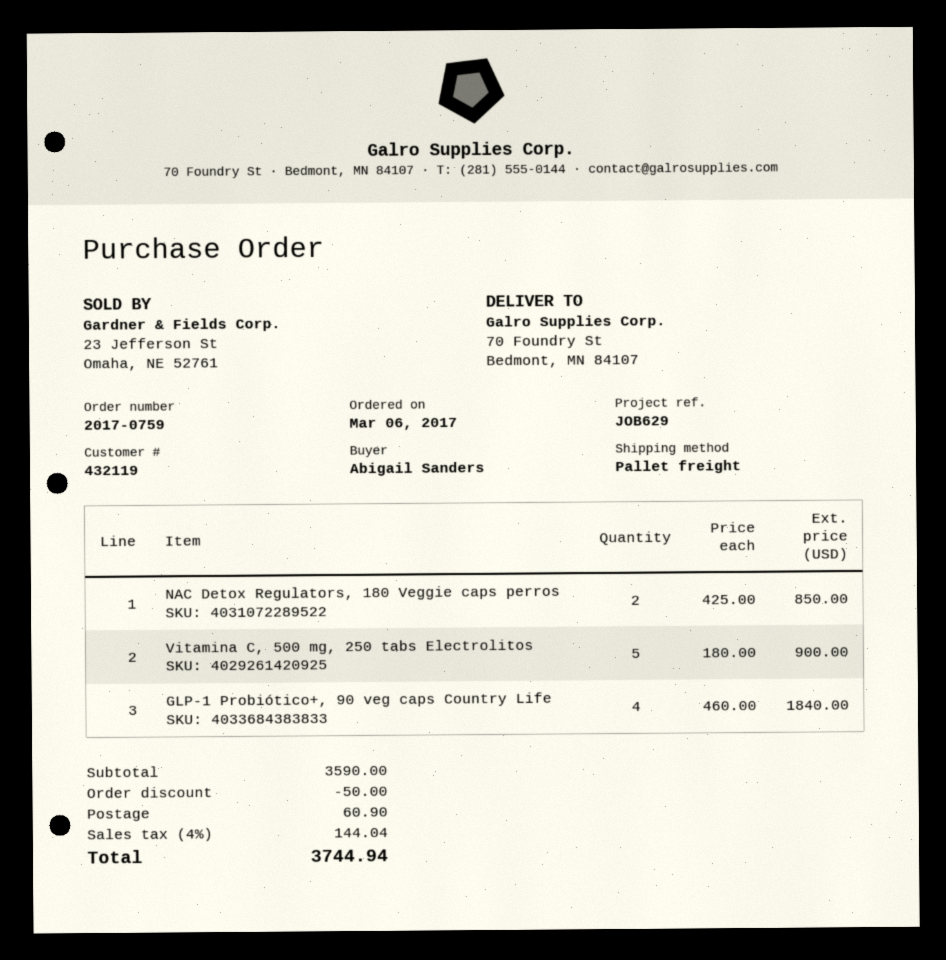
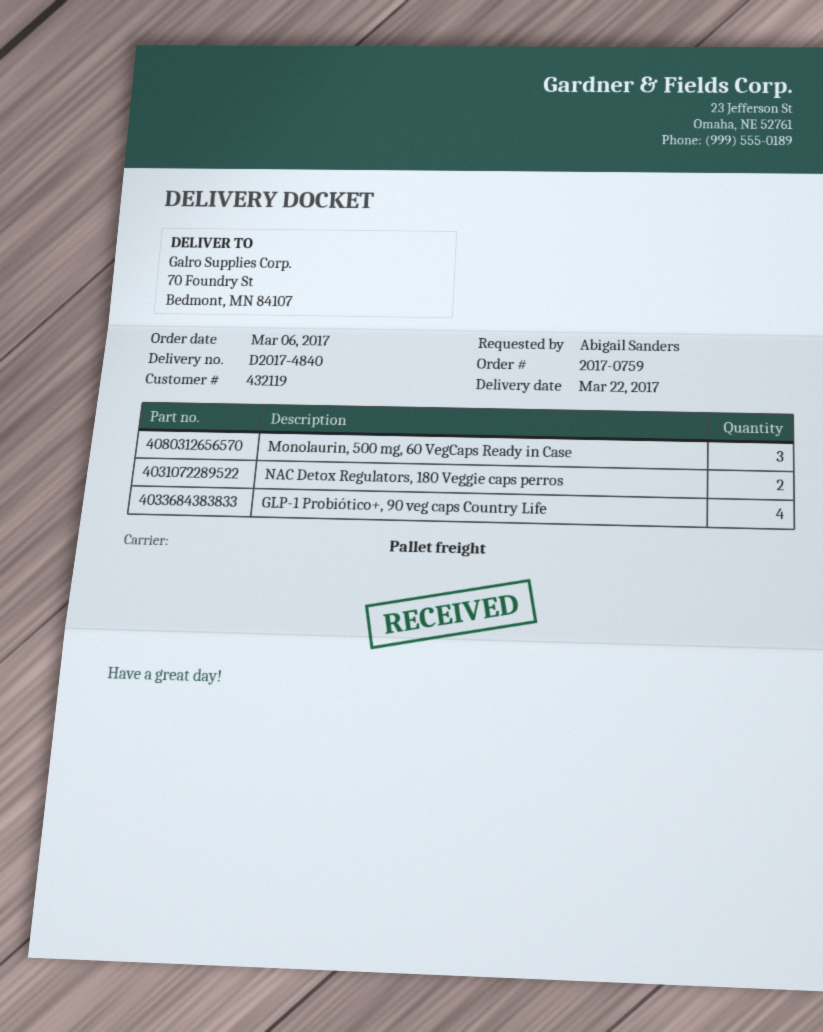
Vitamina C, 500 mg, 250 tabs Electrolitos: 5 -> none
Monolaurin, 500 mg, 60 VegCaps Ready in Case: none -> 3

